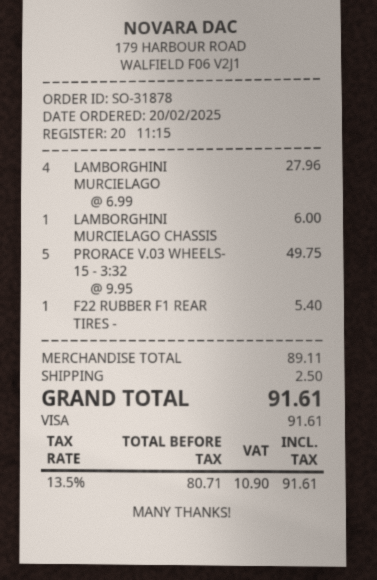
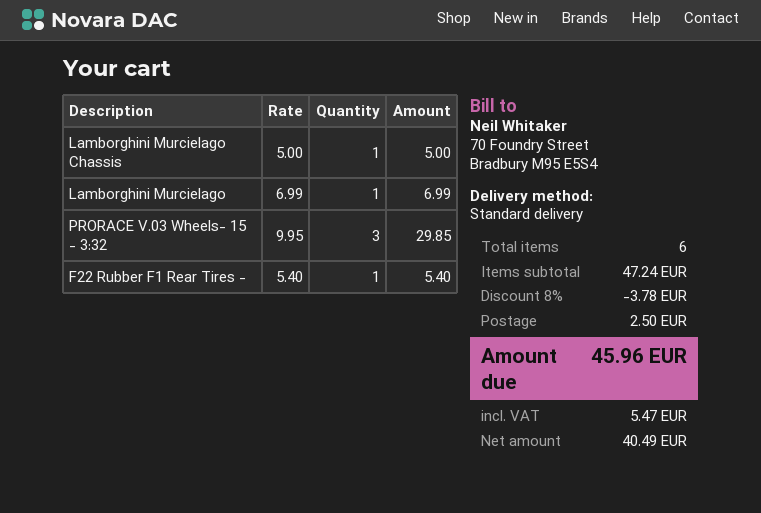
LAMBORGHINI MURCIELAGO: 4 x 6.99 = 27.96 -> 1 x 6.99 = 6.99
LAMBORGHINI MURCIELAGO CHASSIS: 1 x 6.00 = 6.00 -> 1 x 5.00 = 5.00
PRORACE V.03 WHEELS- 15 - 3:32: 5 x 9.95 = 49.75 -> 3 x 9.95 = 29.85
subtotal: 89.11 -> 47.24
discount: none -> 8% = 3.78
net: 80.71 -> 40.49
tax: 10.90 -> 5.47
total: 91.61 -> 45.96

